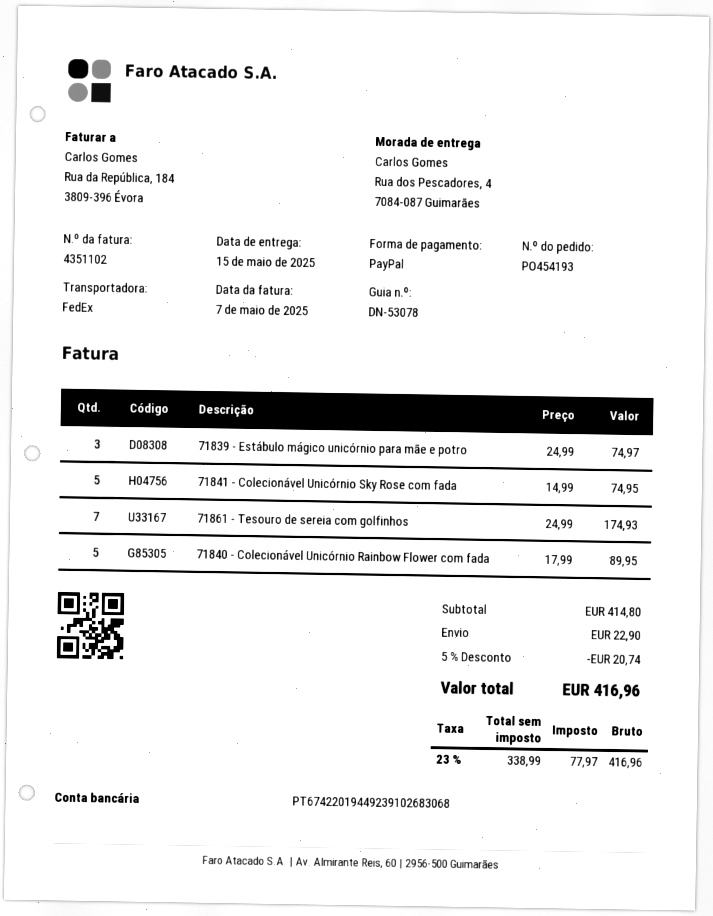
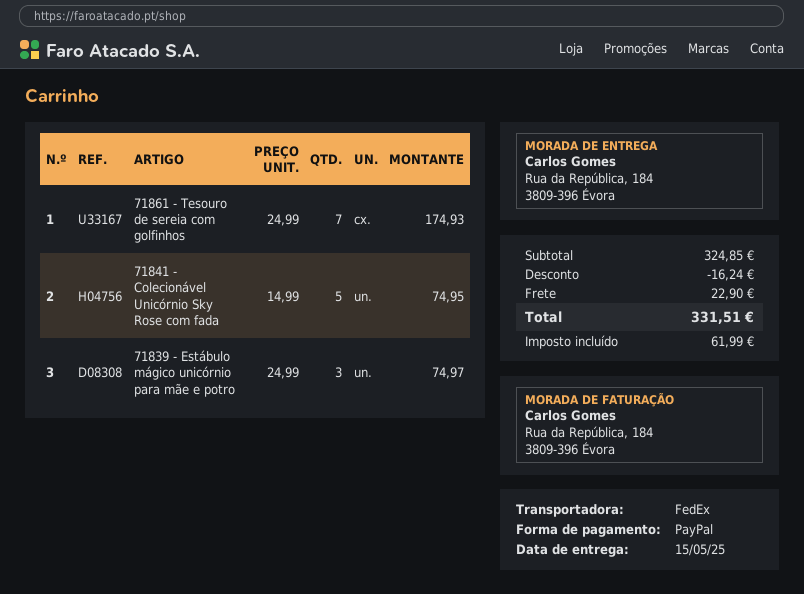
ship to: Rua dos Pescadores, 4, 7084-087 Guimarães -> Rua da República, 184, 3809-396 Évora
71840 - Colecionável Unicórnio Rainbow Flower com fada: 5 x 17.99 = 89.95 -> none
subtotal: 414.80 -> 324.85
discount: 20.74 -> 16.24
tax: 77.97 -> 61.99
total: 416.96 -> 331.51

